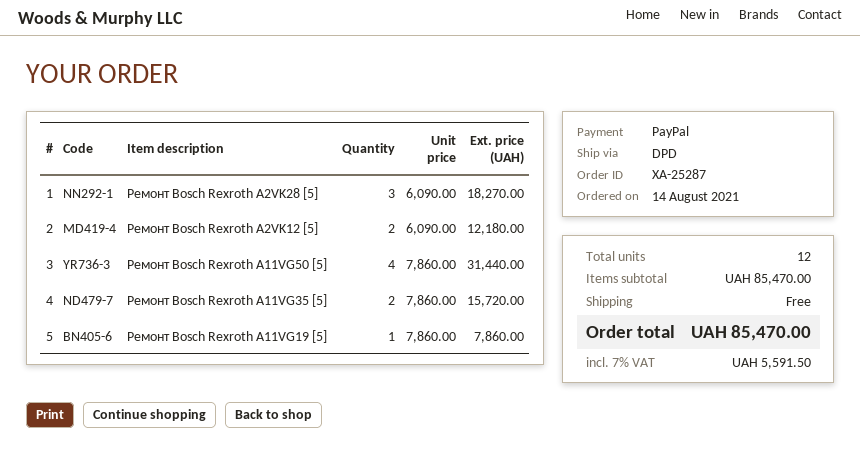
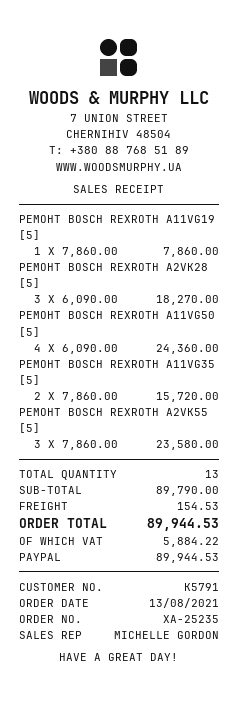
order number: XA-25287 -> XA-25235
order date: 2021-08-14 -> 2021-08-13
Ремонт Bosch Rexroth A2VK12 [5]: 2 x 6090.00 = 12180.00 -> none
Ремонт Bosch Rexroth A11VG50 [5]: 4 x 7860.00 = 31440.00 -> 4 x 6090.00 = 24360.00
РЕМОНТ BOSCH REXROTH A2VK55 [5]: none -> 3 x 7860.00 = 23580.00
total quantity: 12 -> 13
subtotal: 85470.00 -> 89790.00
shipping: 0.00 -> 154.53
tax: 5591.50 -> 5884.22
total: 85470.00 -> 89944.53

